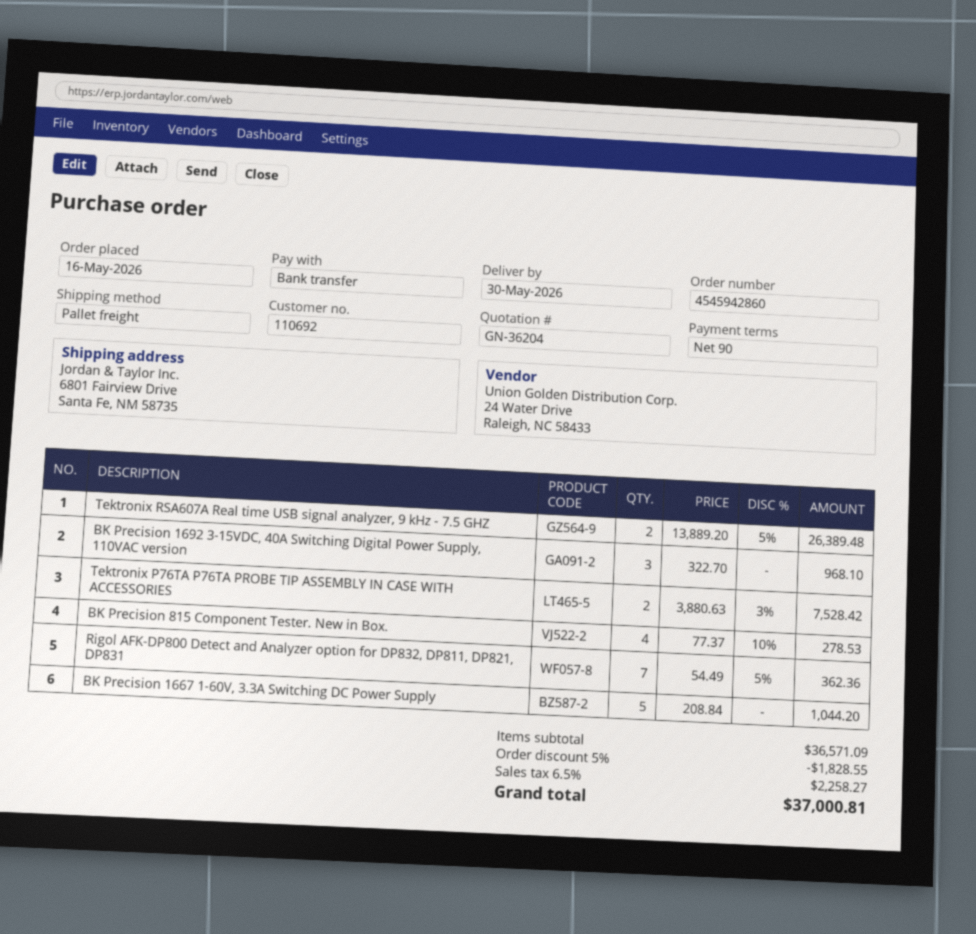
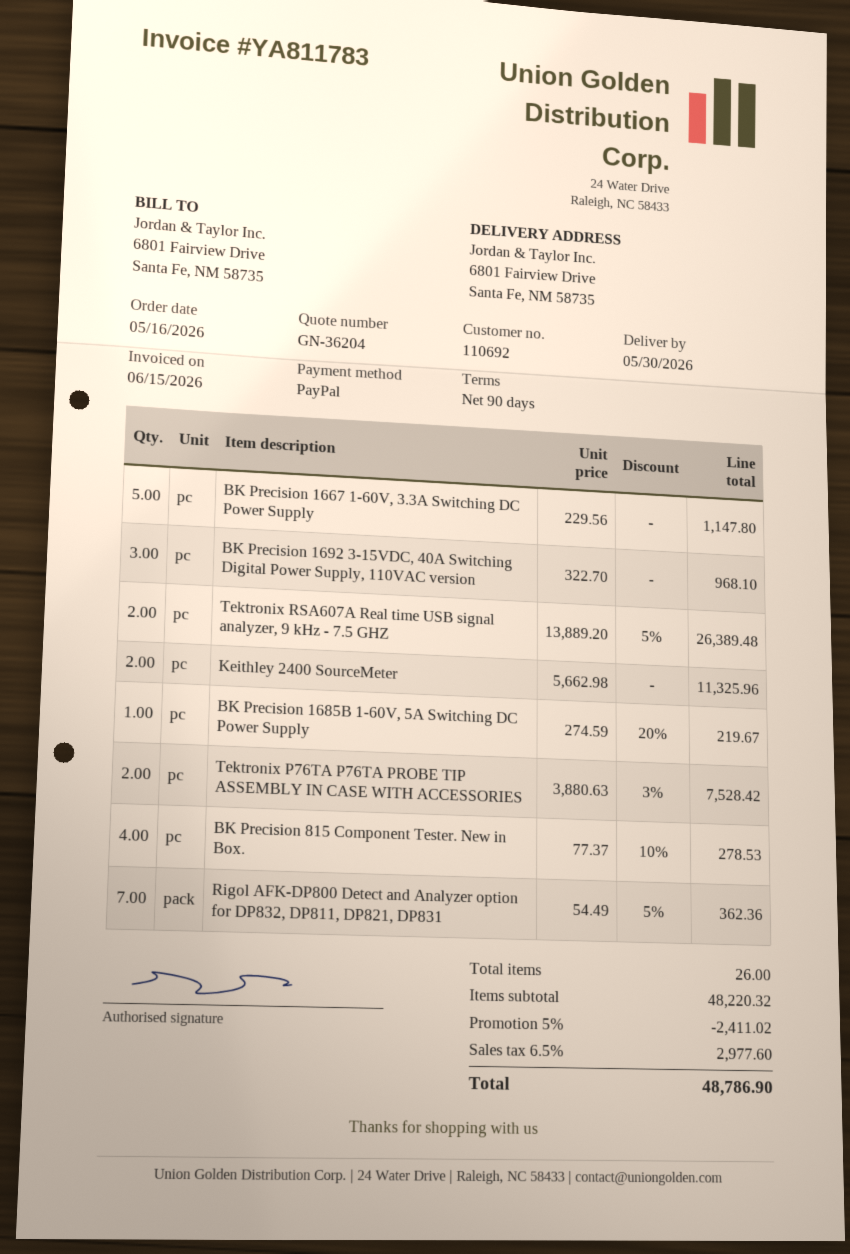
payment method: bank transfer -> PayPal
BK Precision 1667 1-60V, 3.3A Switching DC Power Supply: 5 x 208.84 = 1044.20 -> 5 x 229.56 = 1147.80
Keithley 2400 SourceMeter: none -> 2 x 5662.98 = 11325.96
BK Precision 1685B 1-60V, 5A Switching DC Power Supply: none -> 1 x 274.59 - 20% = 219.67
subtotal: 36571.09 -> 48220.32
discount: 5% = 1828.55 -> 5% = 2411.02
tax: 6.5% = 2258.27 -> 6.5% = 2977.60
total: 37000.81 -> 48786.90

